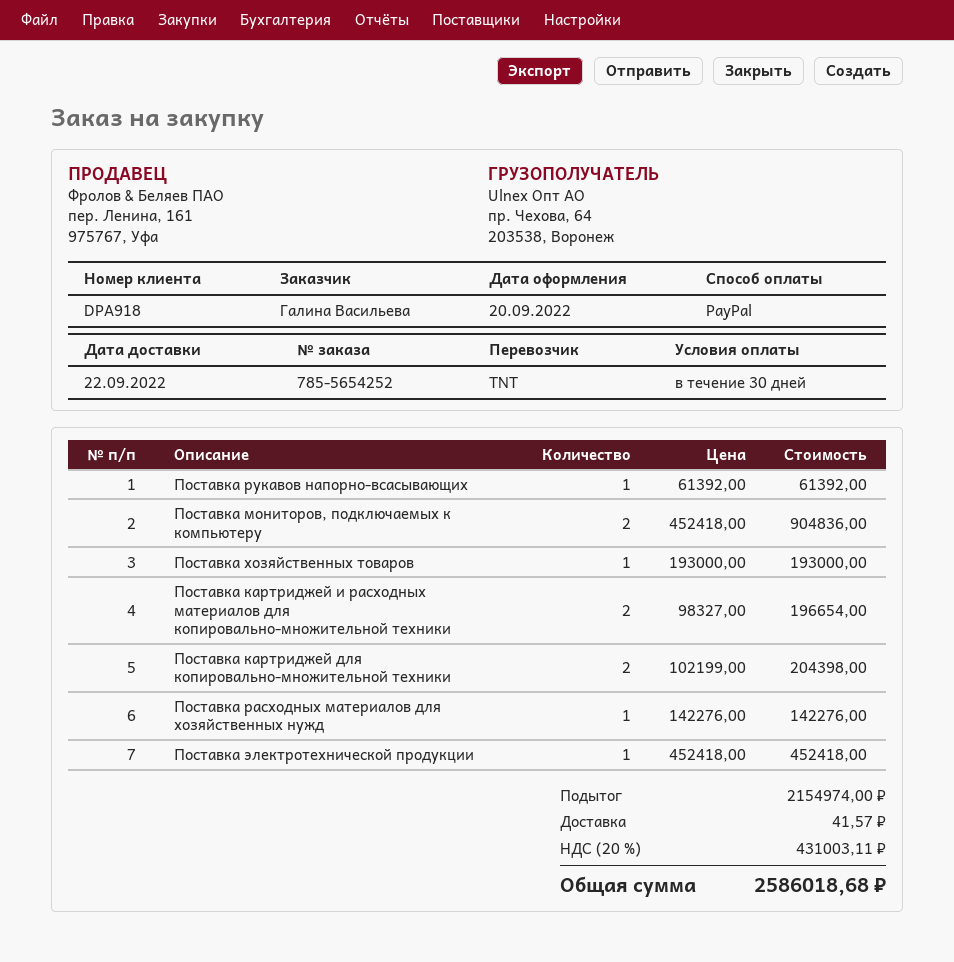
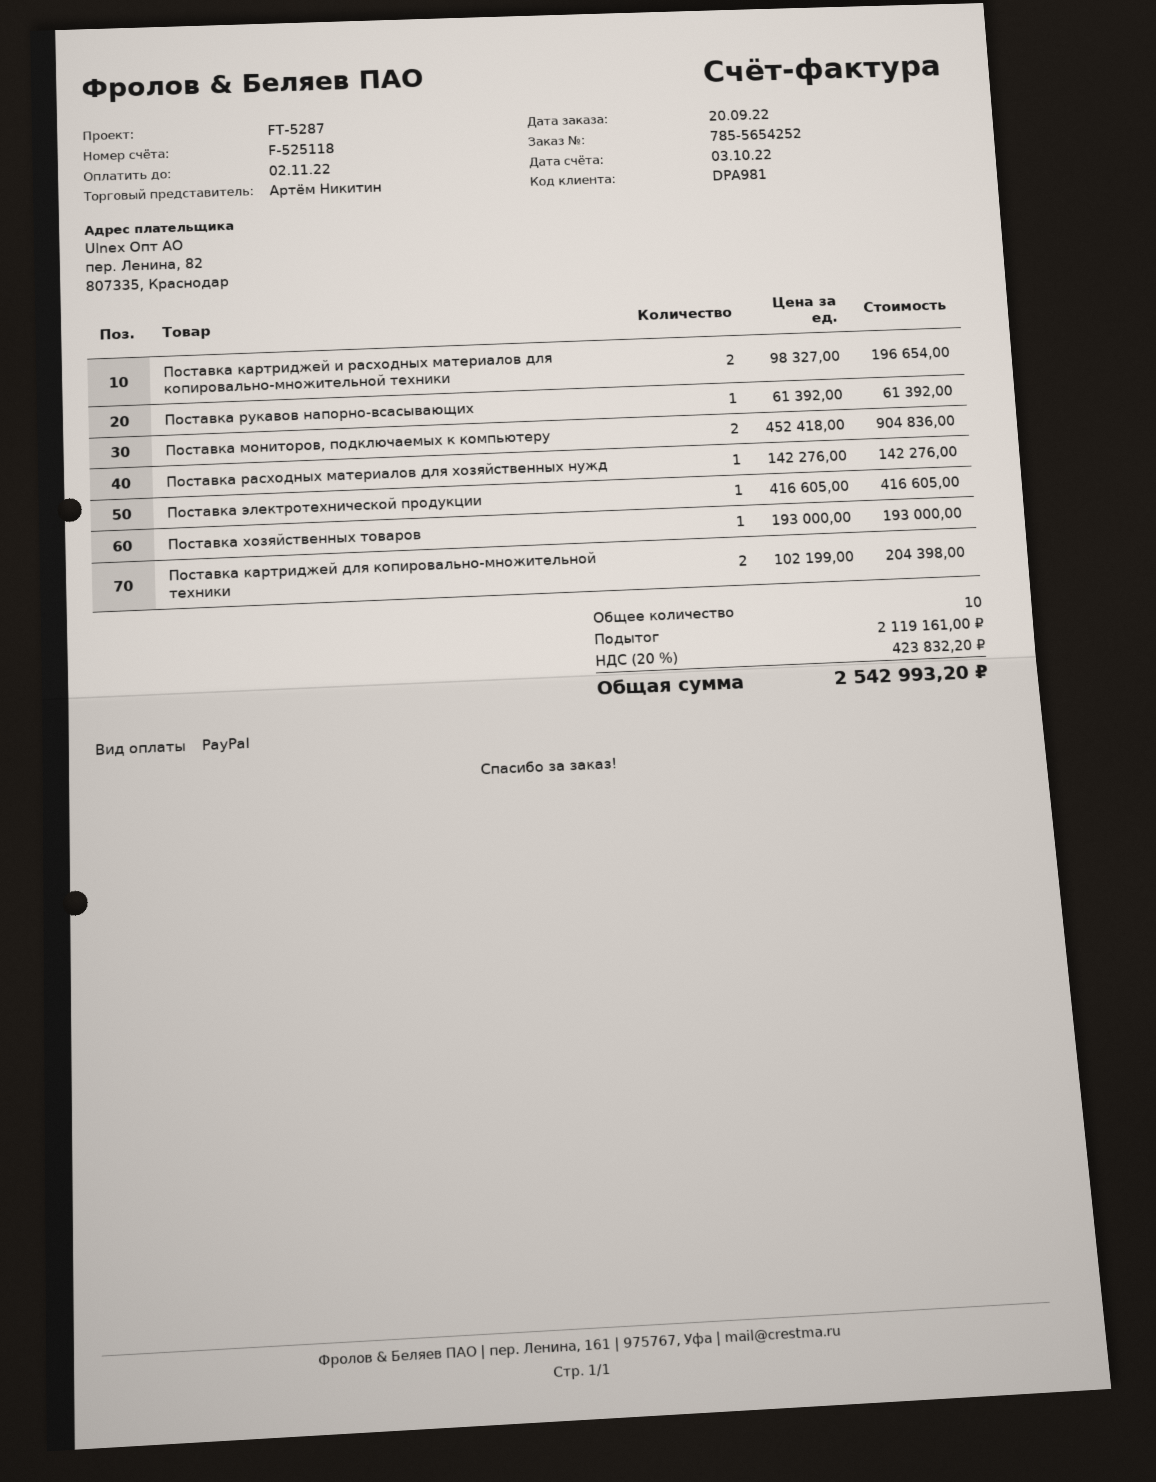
customer number: DPA918 -> DPA981
Поставка электротехнической продукции: 1 x 452418.00 = 452418.00 -> 1 x 416605.00 = 416605.00
subtotal: 2154974.00 -> 2119161.00
shipping: 41.57 -> none
tax: 20% = 431003.11 -> 20% = 423832.20
total: 2586018.68 -> 2542993.20

